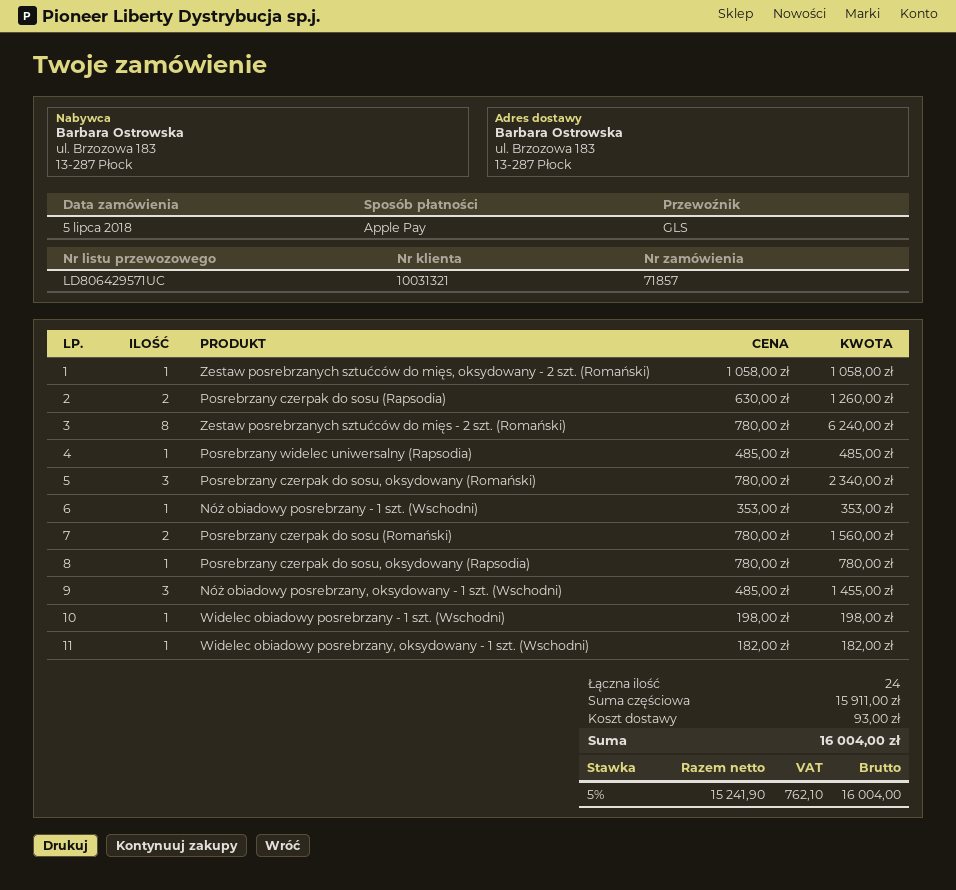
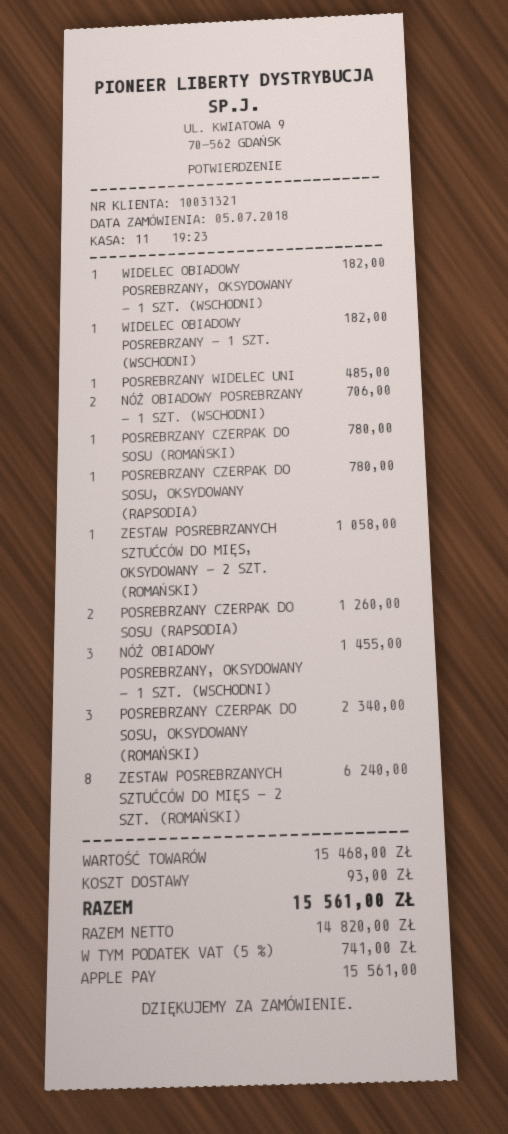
Nóż obiadowy posrebrzany - 1 szt. (Wschodni): 1 for 353.00 -> 2 for 706.00
Posrebrzany czerpak do sosu (Romański): 2 for 1560.00 -> 1 for 780.00
Widelec obiadowy posrebrzany - 1 szt. (Wschodni): 1 for 198.00 -> 1 for 182.00
subtotal: 15911.00 -> 15468.00
net: 15241.90 -> 14820.00
tax: 5% = 762.10 -> 5% = 741.00
total: 16004.00 -> 15561.00

